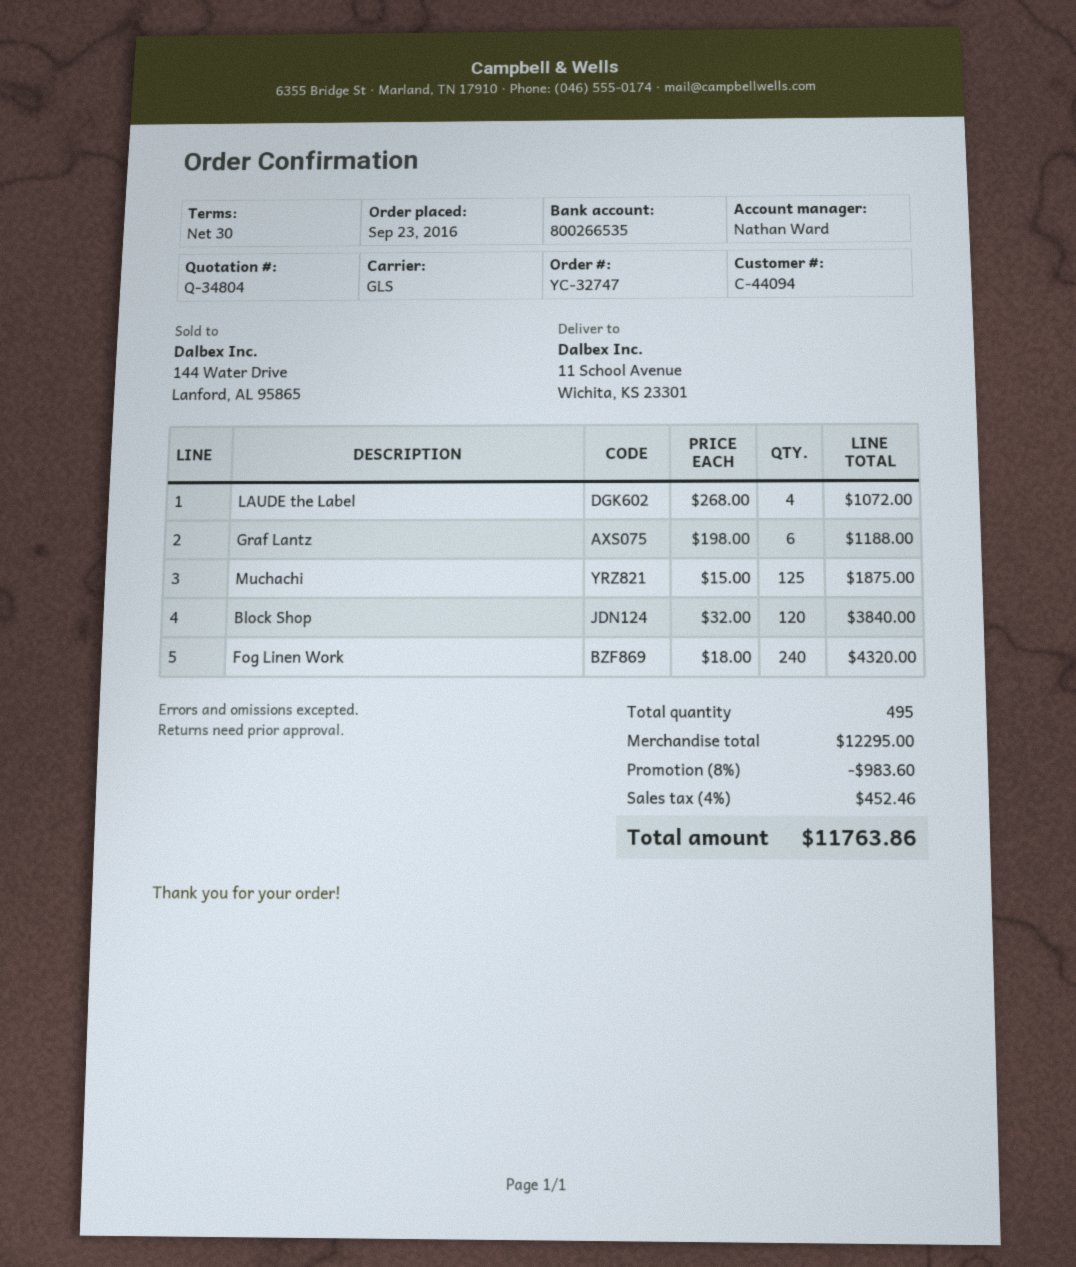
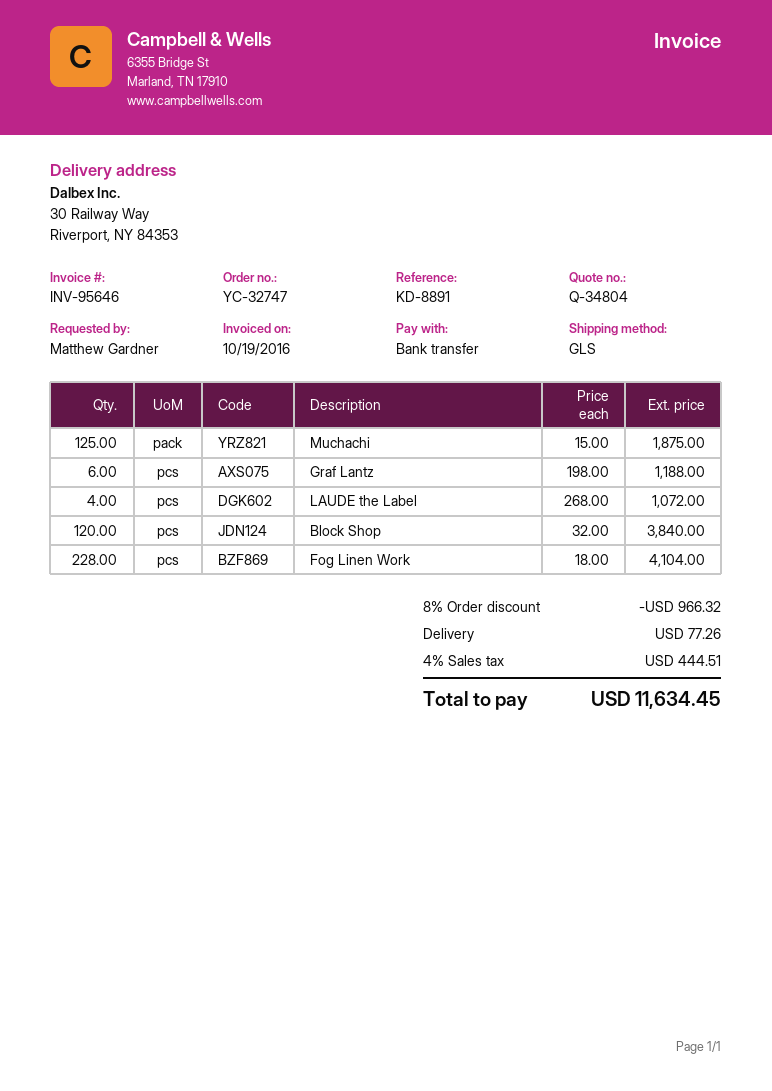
ship to: 11 School Avenue, Wichita, KS 23301 -> 30 Railway Way, Riverport, NY 84353
Fog Linen Work: 240 x 18.00 = 4320.00 -> 228 x 18.00 = 4104.00
discount: 8% = 983.60 -> 8% = 966.32
shipping: none -> 77.26
tax: 4% = 452.46 -> 4% = 444.51
total: 11763.86 -> 11634.45

